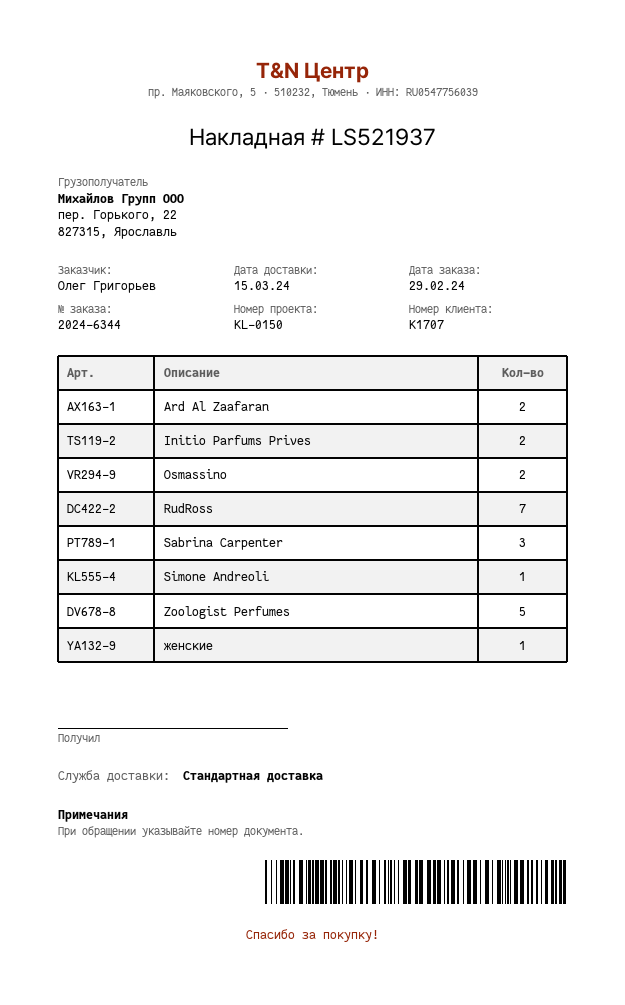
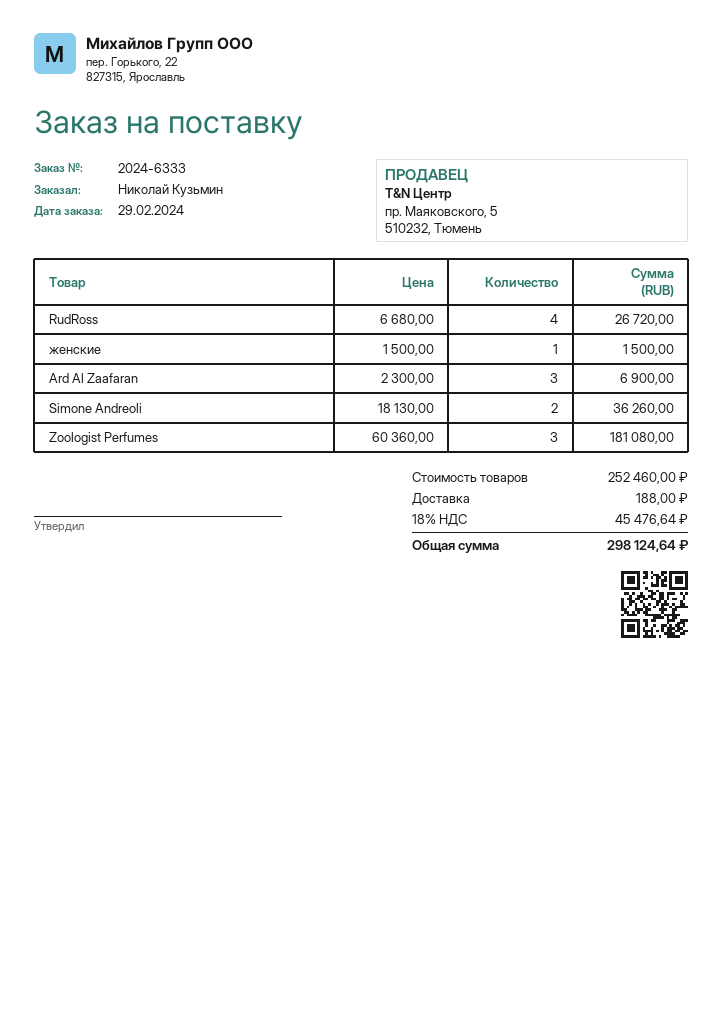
order number: 2024-6344 -> 2024-6333
ordered by: Олег Григорьев -> Николай Кузьмин
Ard Al Zaafaran: 2 -> 3
Initio Parfums Prives: 2 -> none
Osmassino: 2 -> none
RudRoss: 7 -> 4
Sabrina Carpenter: 3 -> none
Simone Andreoli: 1 -> 2
Zoologist Perfumes: 5 -> 3

